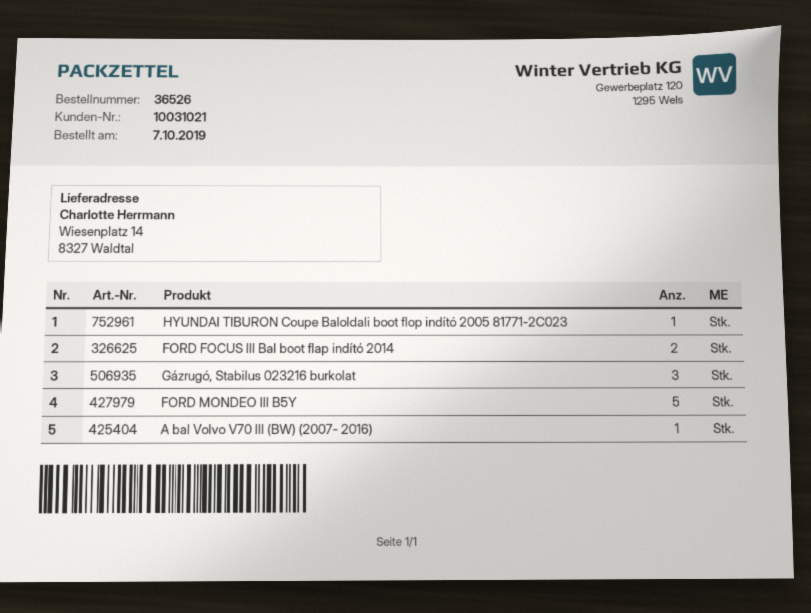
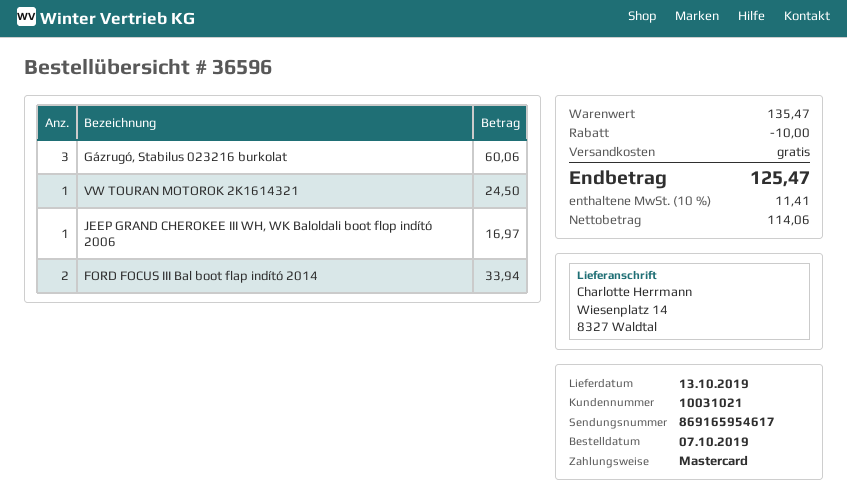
order number: 36526 -> 36596
HYUNDAI TIBURON Coupe Baloldali boot flop indító 2005 81771-2C023: 1 -> none
FORD MONDEO III B5Y: 5 -> none
A bal Volvo V70 III (BW) (2007- 2016): 1 -> none
VW TOURAN MOTOROK 2K1614321: none -> 1
JEEP GRAND CHEROKEE III WH, WK Baloldali boot flop indító 2006: none -> 1

